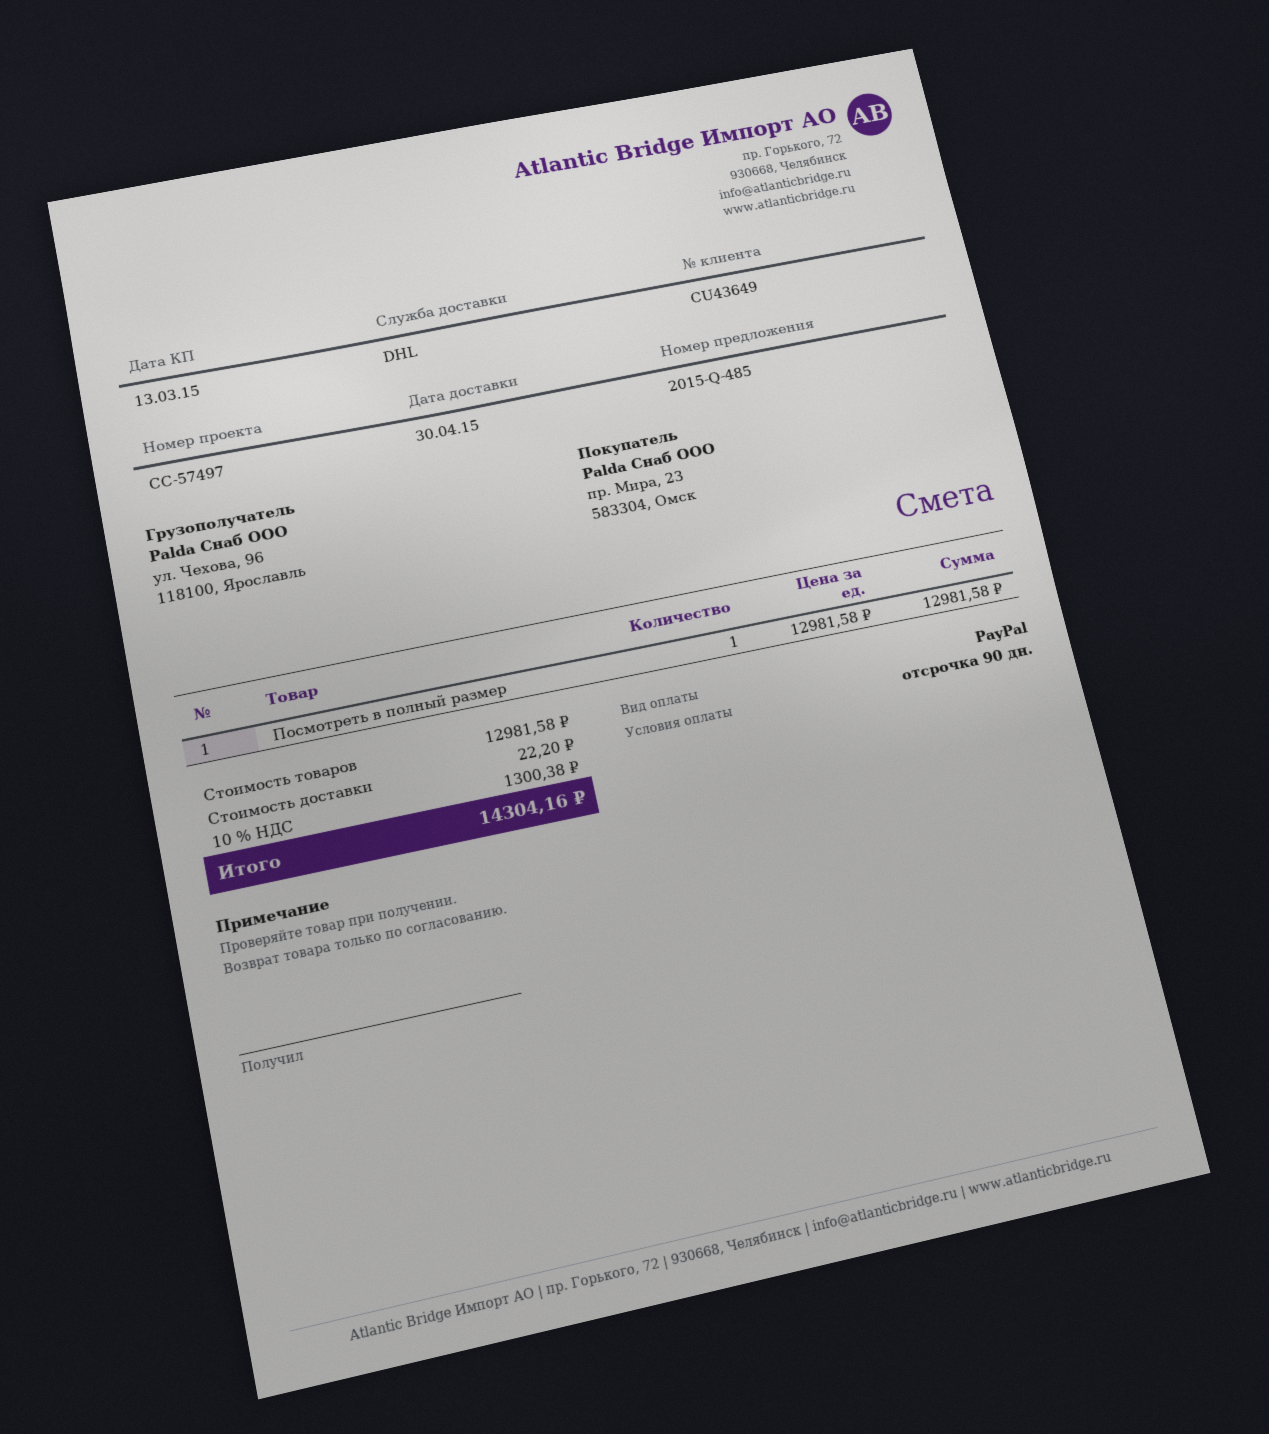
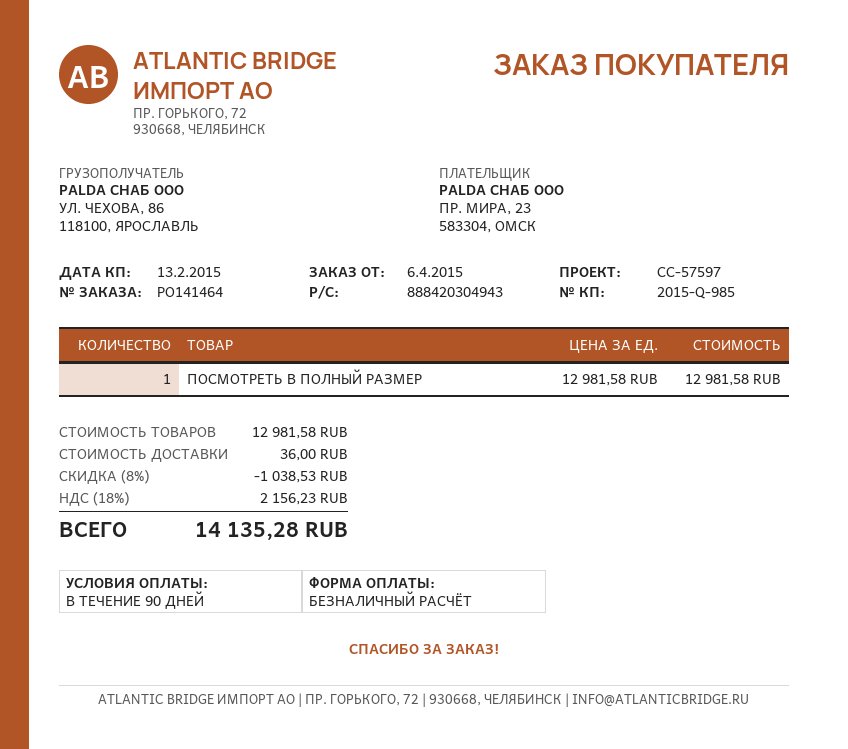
quote number: 2015-Q-485 -> 2015-Q-985
quote date: 2015-03-13 -> 2015-02-13
reference: CC-57497 -> CC-57597
payment method: PayPal -> bank transfer
ship to: ул. Чехова, 96, 118100, Ярославль -> УЛ. ЧЕХОВА, 86, 118100, ЯРОСЛАВЛЬ
discount: none -> 8% = 1038.53
shipping: 22.20 -> 36.00
tax: 10% = 1300.38 -> 18% = 2156.23
total: 14304.16 -> 14135.28

